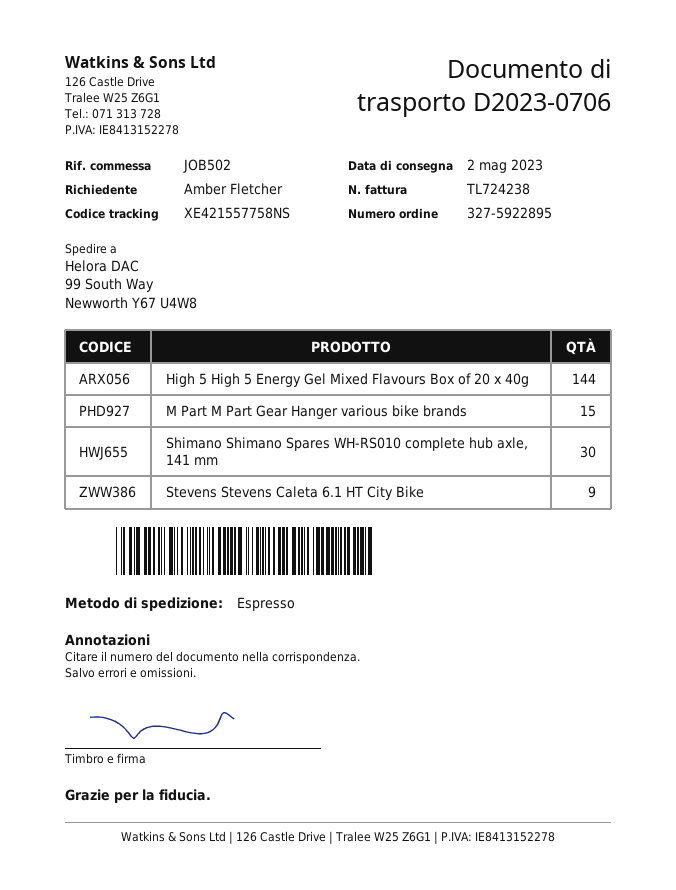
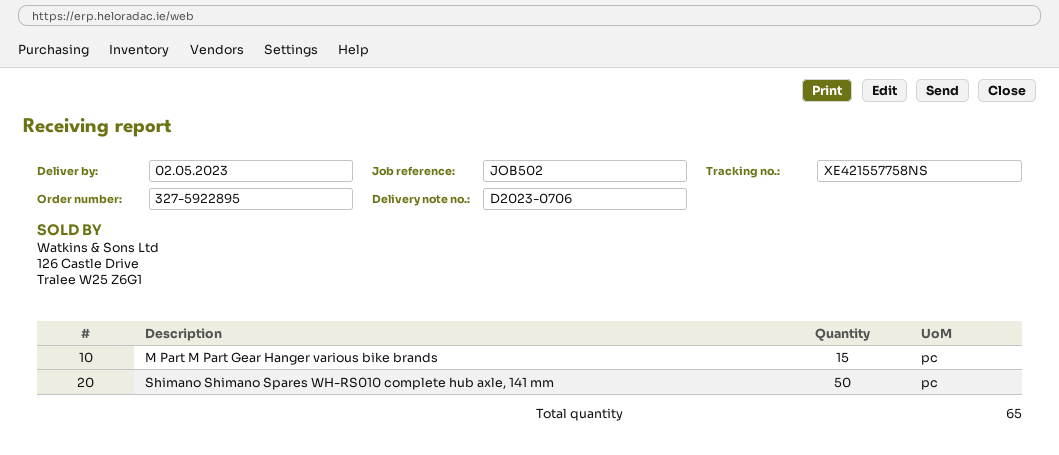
High 5 High 5 Energy Gel Mixed Flavours Box of 20 x 40g: 144 -> none
Shimano Shimano Spares WH-RS010 complete hub axle, 141 mm: 30 -> 50
Stevens Stevens Caleta 6.1 HT City Bike: 9 -> none

